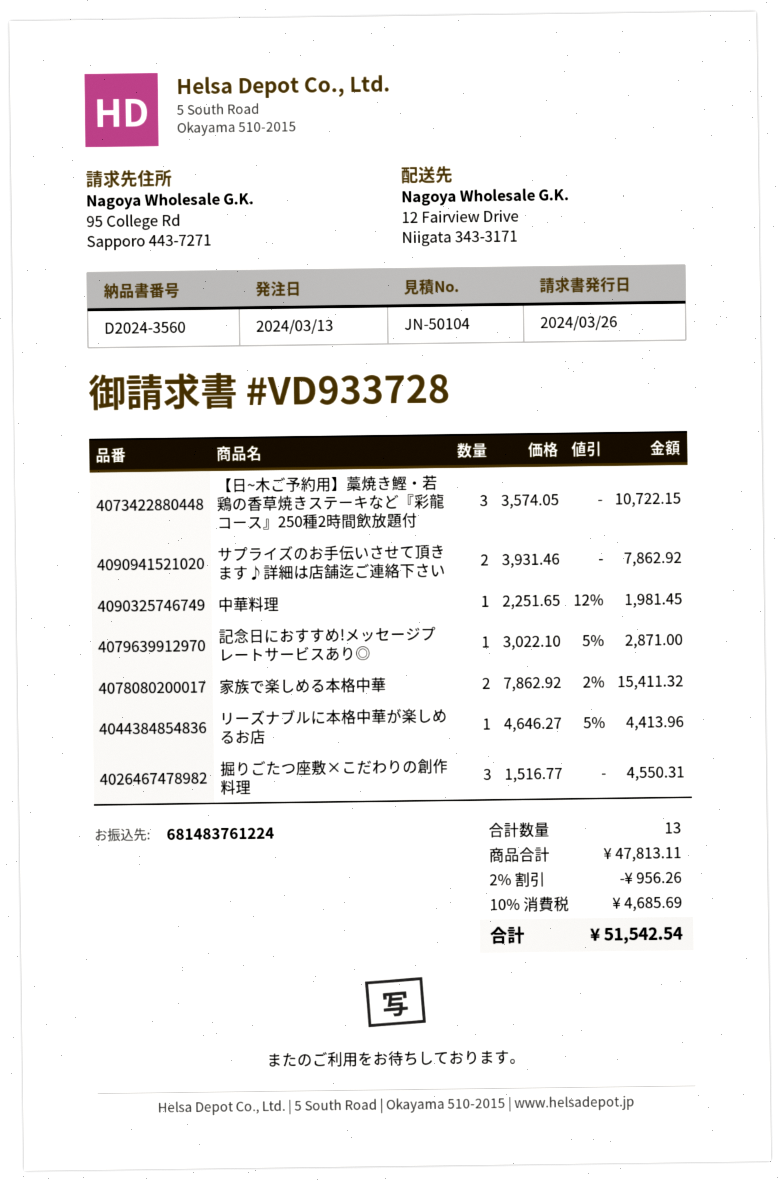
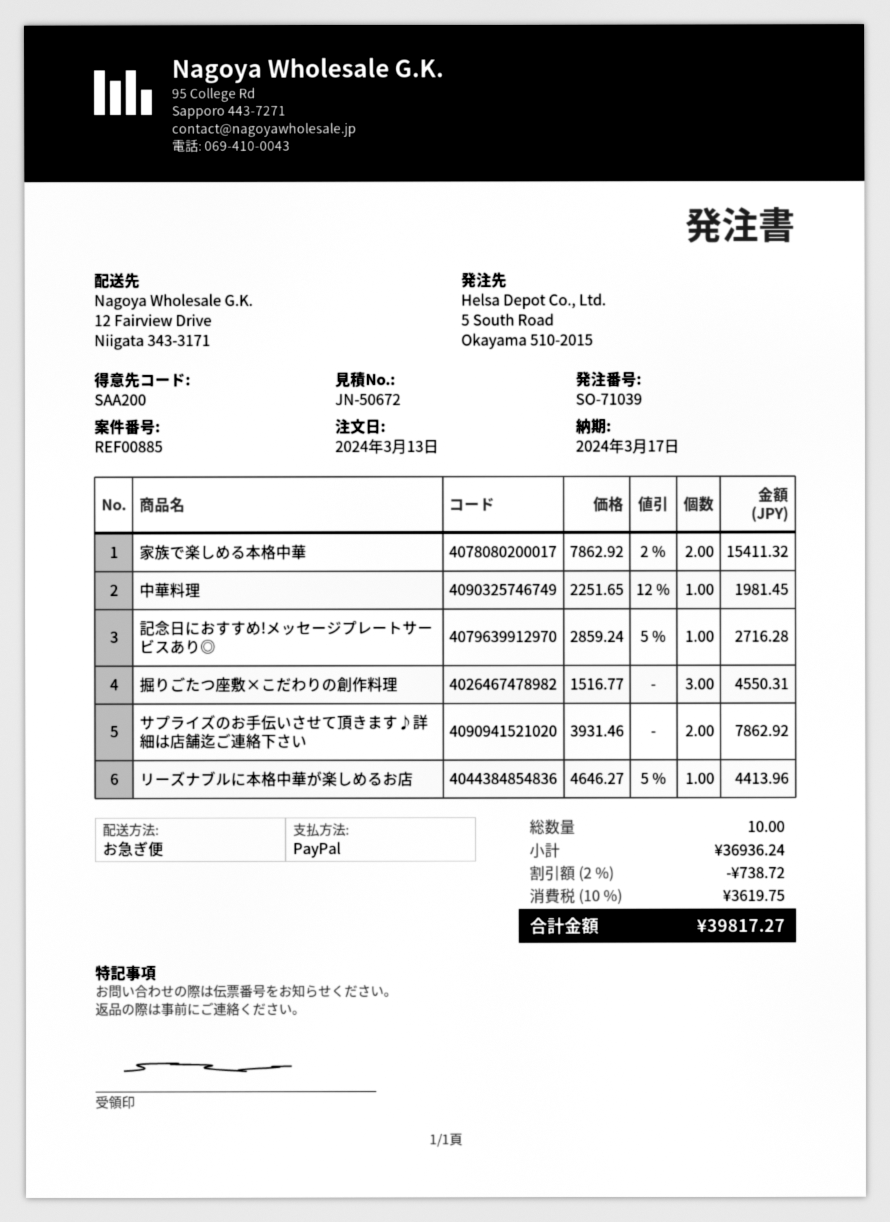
quote number: JN-50104 -> JN-50672
【日~木ご予約用】藁焼き鰹・若鶏の香草焼きステーキなど『彩龍コース』250種2時間飲放題付: 3 x 3574.05 = 10722.15 -> none
記念日におすすめ!メッセージプレートサービスあり◎: 1 x 3022.10 - 5% = 2871.00 -> 1 x 2859.24 - 5% = 2716.28
total quantity: 13 -> 10
subtotal: 47813.11 -> 36936.24
discount: 2% = 956.26 -> 2% = 738.72
tax: 10% = 4685.69 -> 10% = 3619.75
total: 51542.54 -> 39817.27

